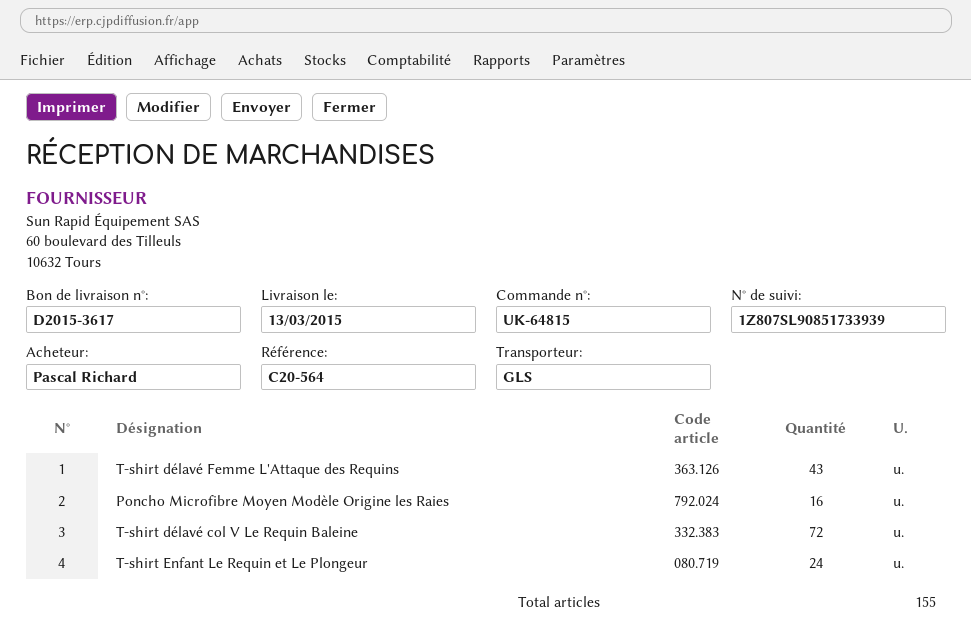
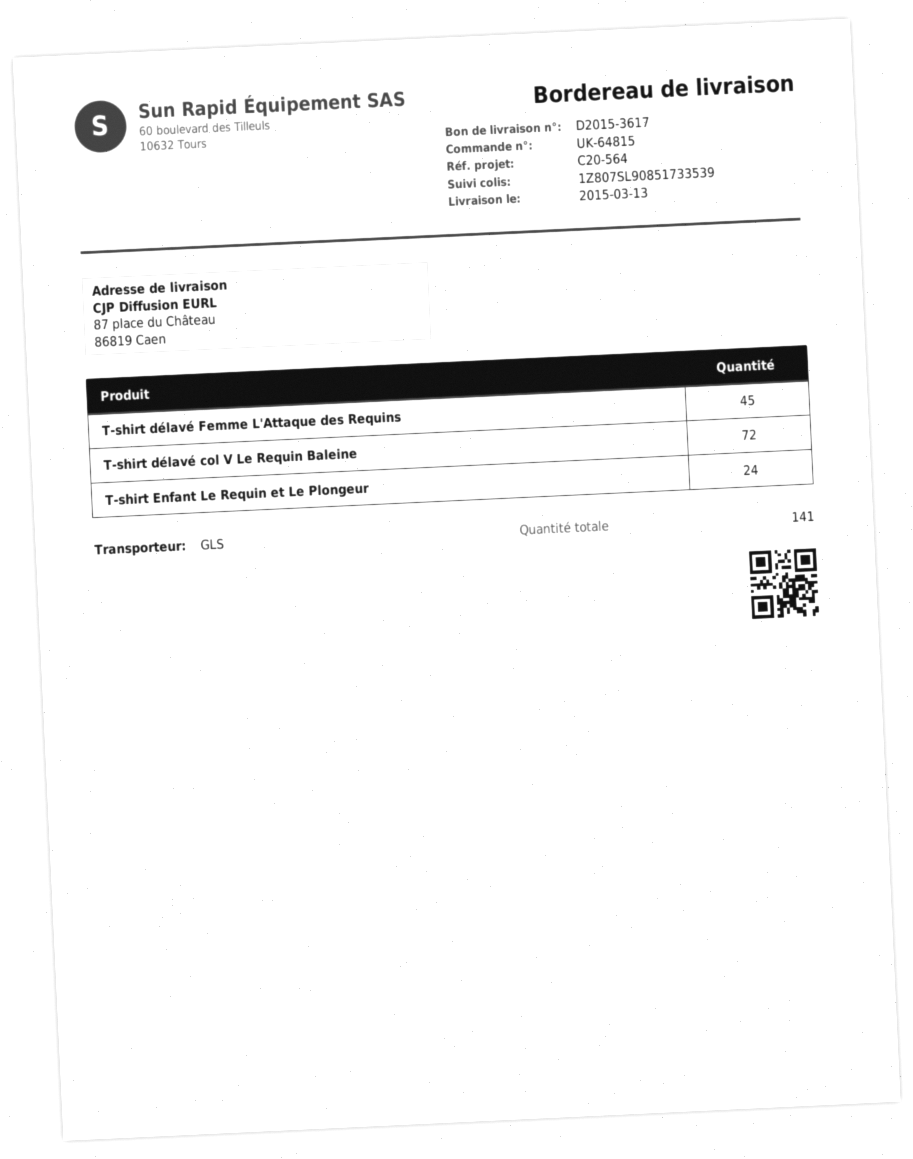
tracking number: 1Z807SL90851733939 -> 1Z807SL90851733539
T-shirt délavé Femme L'Attaque des Requins: 43 -> 45
Poncho Microfibre Moyen Modèle Origine les Raies: 16 -> none
total quantity: 155 -> 141

